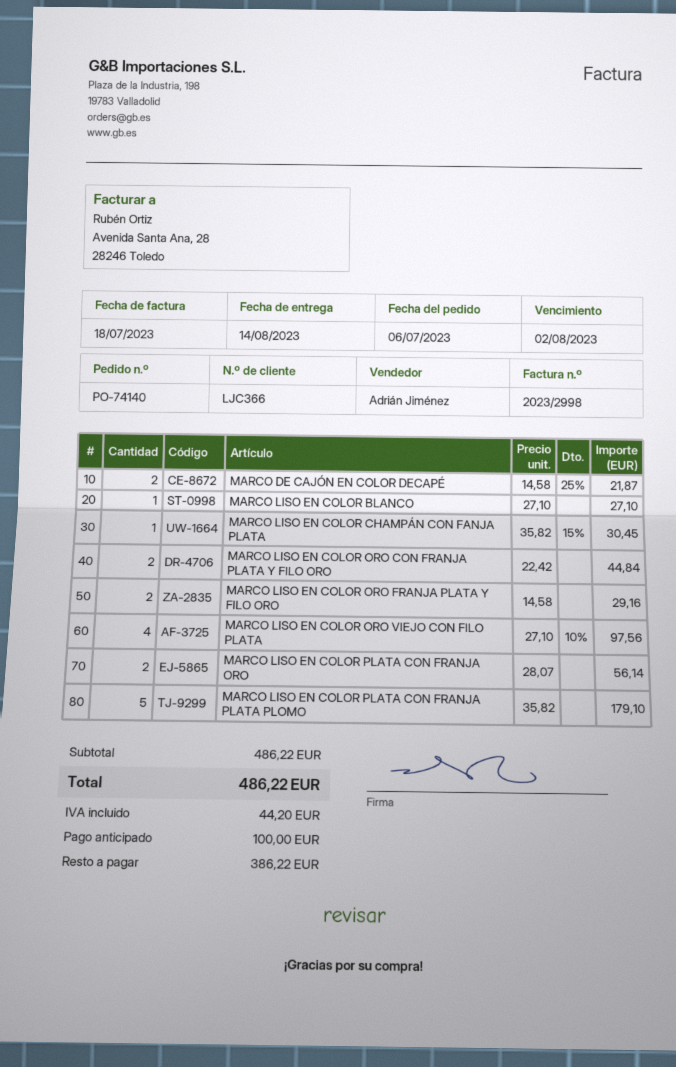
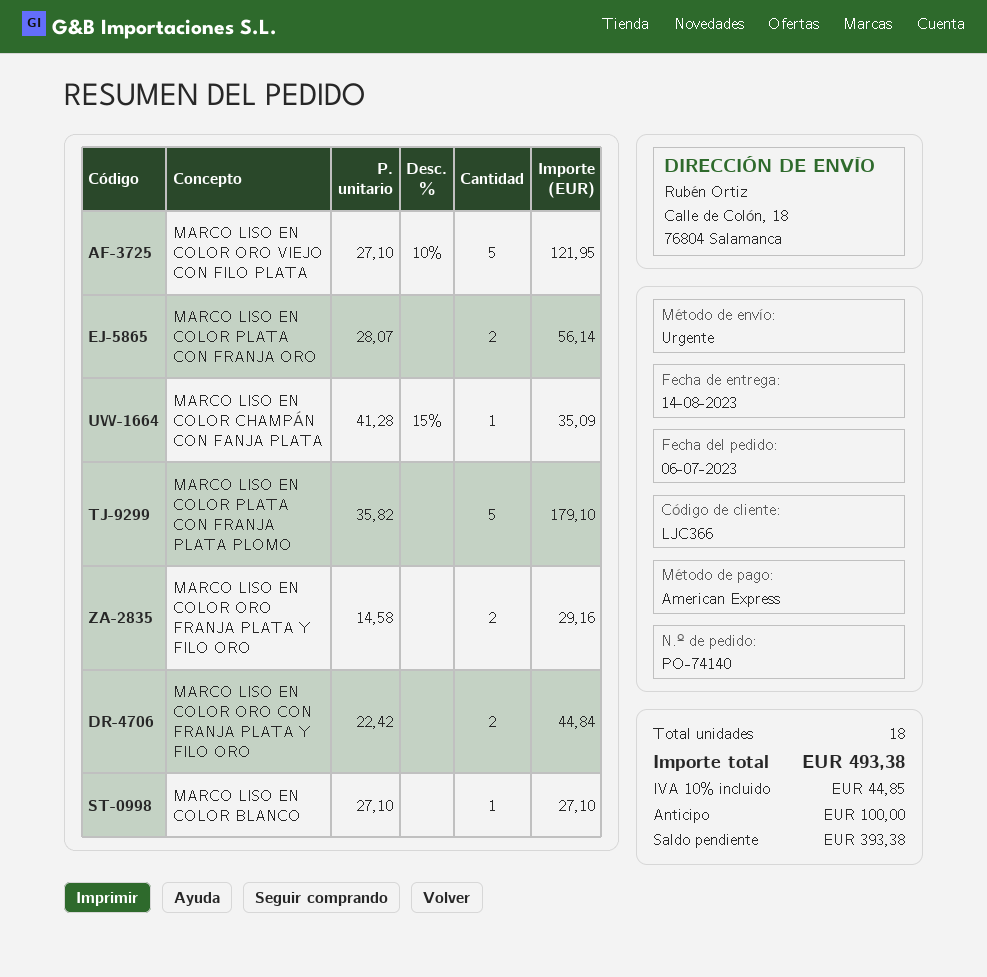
MARCO DE CAJÓN EN COLOR DECAPÉ: 2 x 14.58 - 25% = 21.87 -> none
MARCO LISO EN COLOR CHAMPÁN CON FANJA PLATA: 1 x 35.82 - 15% = 30.45 -> 1 x 41.28 - 15% = 35.09
MARCO LISO EN COLOR ORO VIEJO CON FILO PLATA: 4 x 27.10 - 10% = 97.56 -> 5 x 27.10 - 10% = 121.95
tax: 44.20 -> 44.85
total: 486.22 -> 493.38
balance: 386.22 -> 393.38

